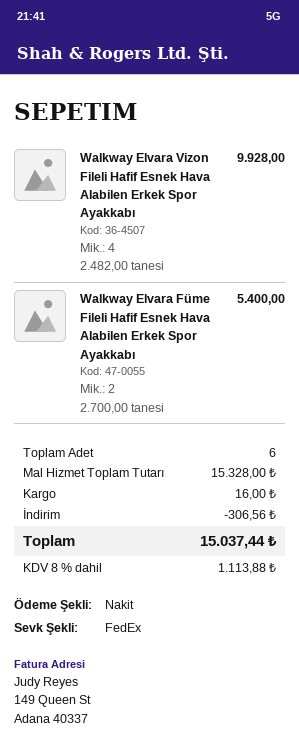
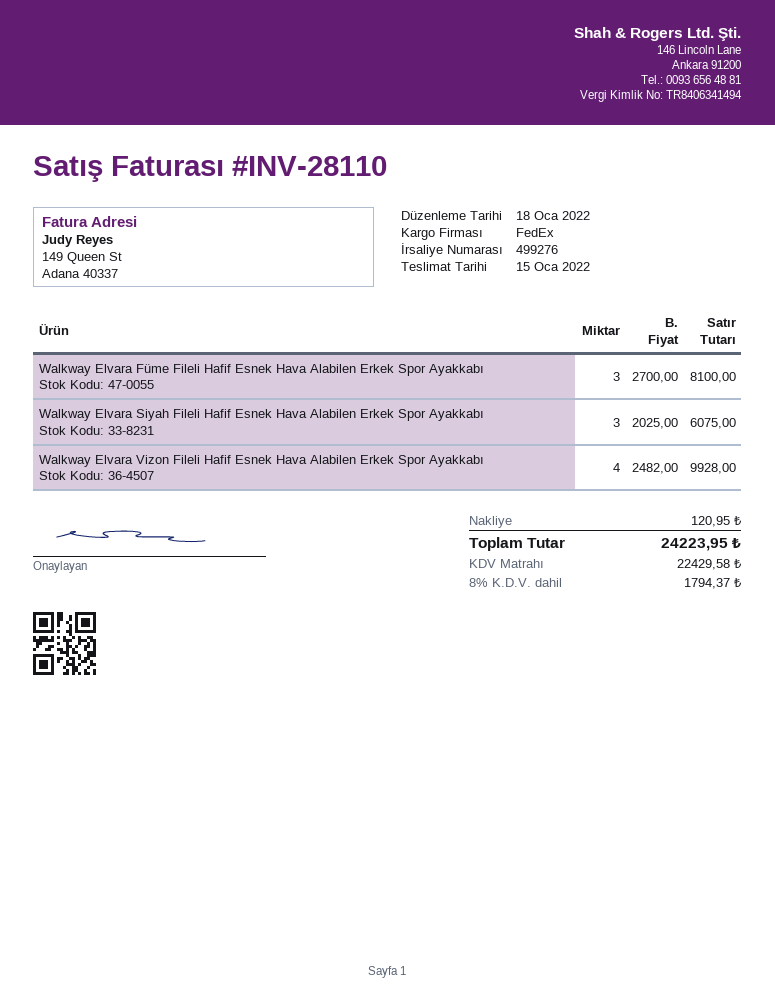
Walkway Elvara Füme Fileli Hafif Esnek Hava Alabilen Erkek Spor Ayakkabı: 2 x 2700.00 = 5400.00 -> 3 x 2700.00 = 8100.00
Walkway Elvara Siyah Fileli Hafif Esnek Hava Alabilen Erkek Spor Ayakkabı: none -> 3 x 2025.00 = 6075.00
discount: 306.56 -> none
shipping: 16.00 -> 120.95
tax: 8% = 1113.88 -> 8% = 1794.37
total: 15037.44 -> 24223.95

